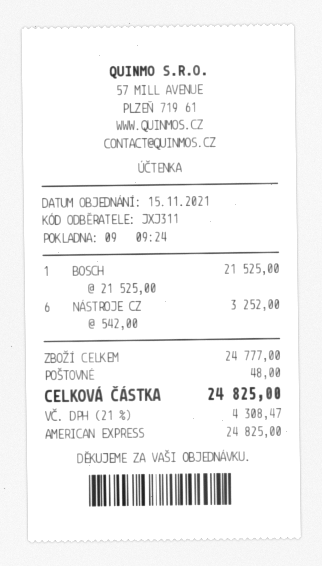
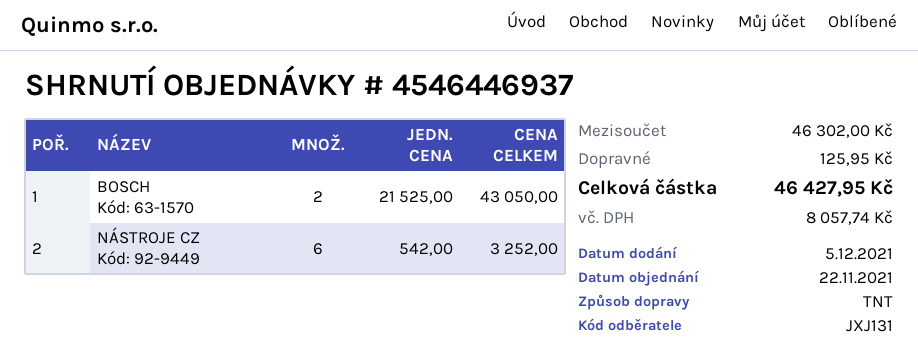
order date: 2021-11-15 -> 2021-11-22
customer number: JXJ311 -> JXJ131
BOSCH: 1 x 21525.00 = 21525.00 -> 2 x 21525.00 = 43050.00
subtotal: 24777.00 -> 46302.00
shipping: 48.00 -> 125.95
tax: 4308.47 -> 8057.74
total: 24825.00 -> 46427.95

